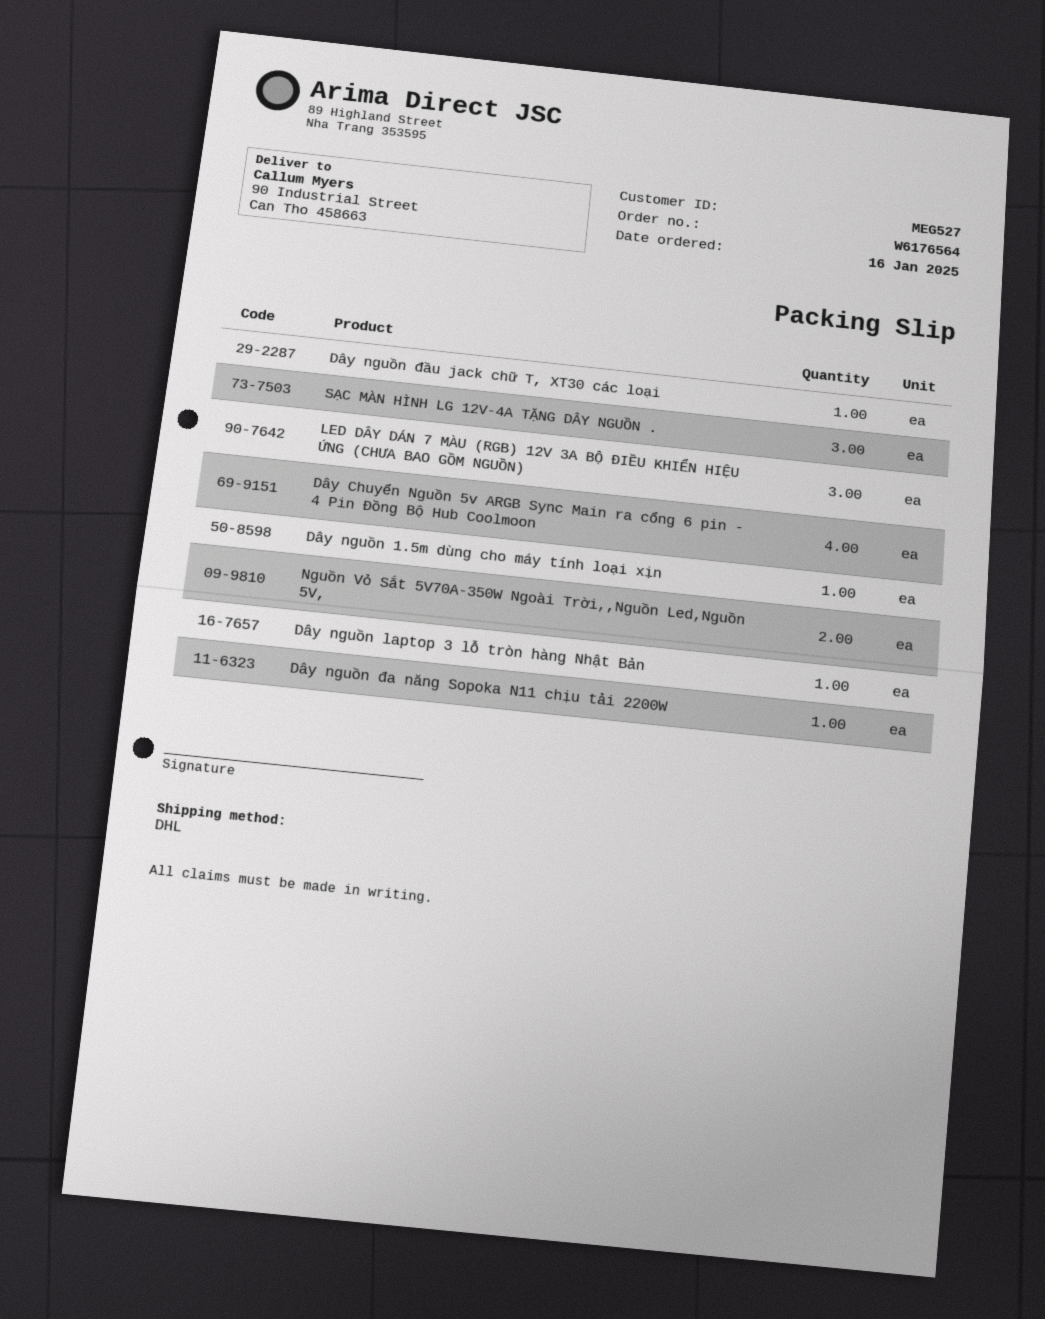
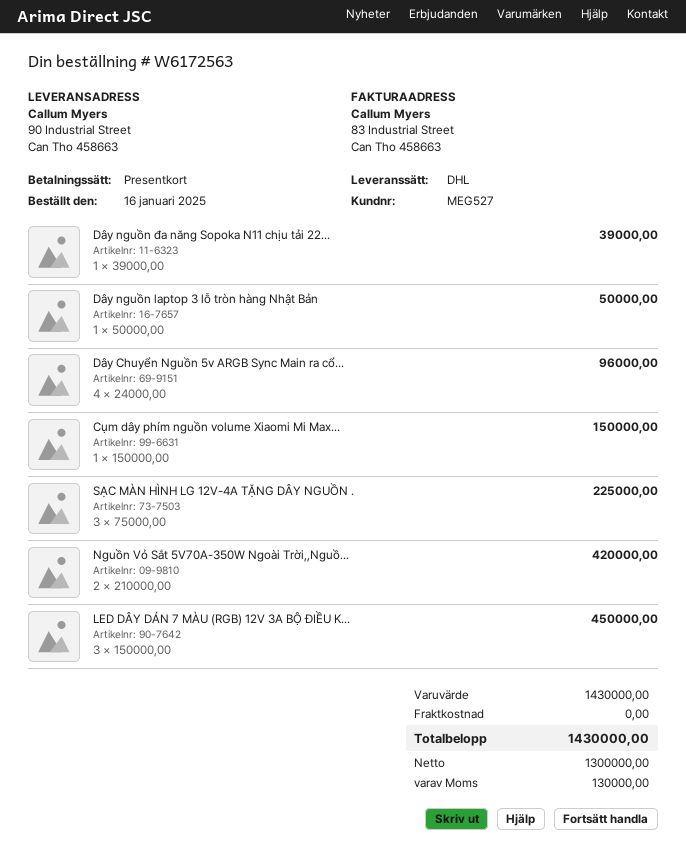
order number: W6176564 -> W6172563
Dây nguồn đầu jack chữ T, XT30 các loại: 1 -> none
Dây nguồn 1.5m dùng cho máy tính loại xịn: 1 -> none
Cụm dây phím nguồn volume Xiaomi Mi Max...: none -> 1

